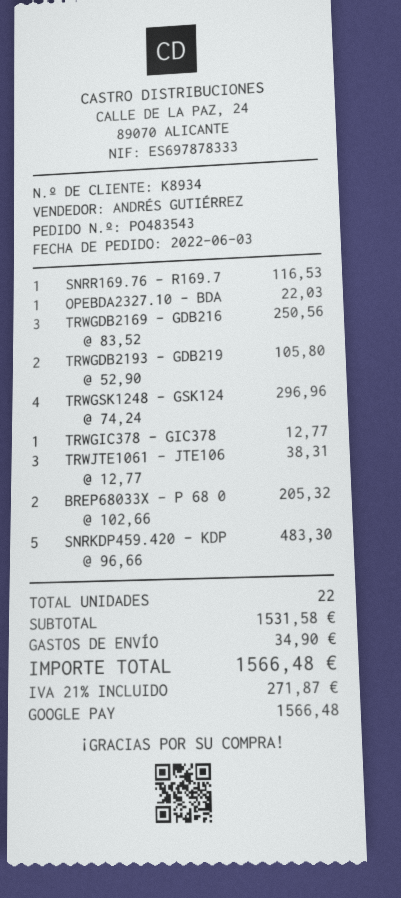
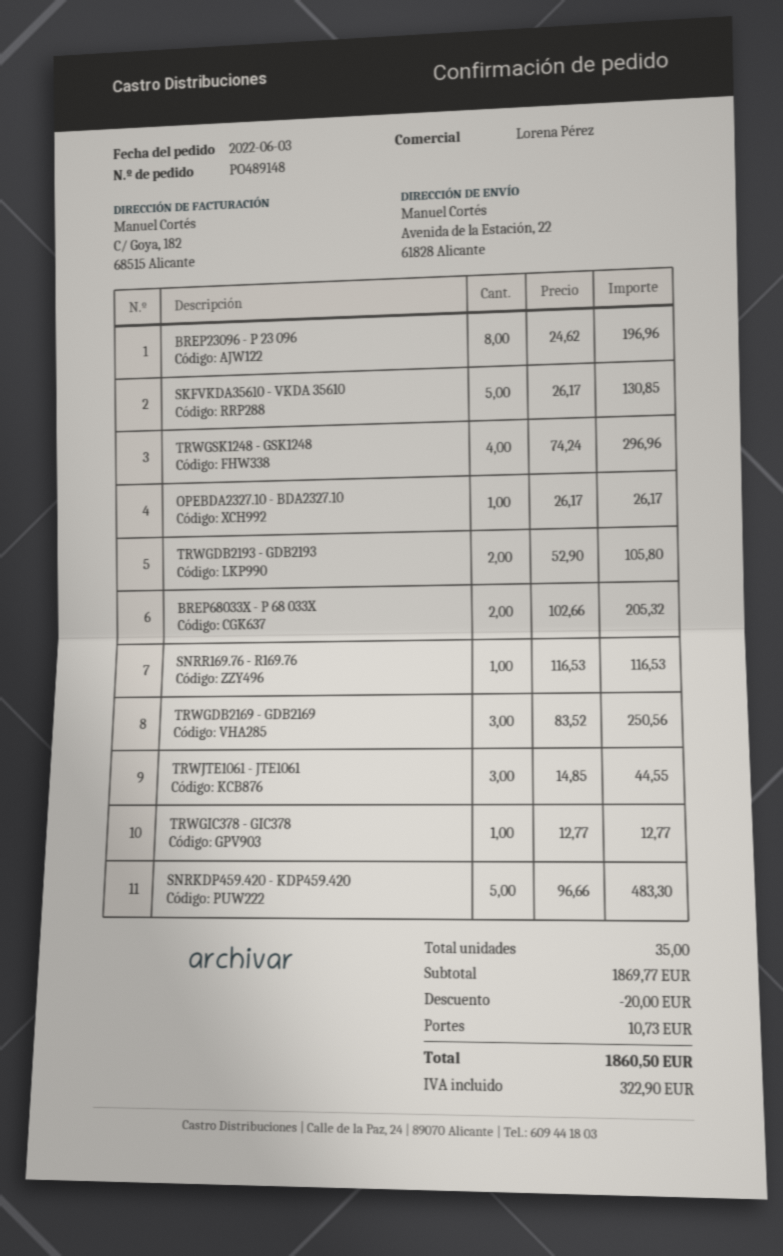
order number: PO483543 -> PO489148
sales rep: ANDRÉS GUTIÉRREZ -> Lorena Pérez
OPEBDA2327.10 - BDA: 1 x 22.03 = 22.03 -> 1 x 26.17 = 26.17
TRWJTE1061 - JTE106: 3 x 12.77 = 38.31 -> 3 x 14.85 = 44.55
BREP23096 - P 23 096: none -> 8 x 24.62 = 196.96
SKFVKDA35610 - VKDA 35610: none -> 5 x 26.17 = 130.85
total quantity: 22 -> 35
subtotal: 1531.58 -> 1869.77
discount: none -> 20.00
shipping: 34.90 -> 10.73
tax: 271.87 -> 322.90
total: 1566.48 -> 1860.50

